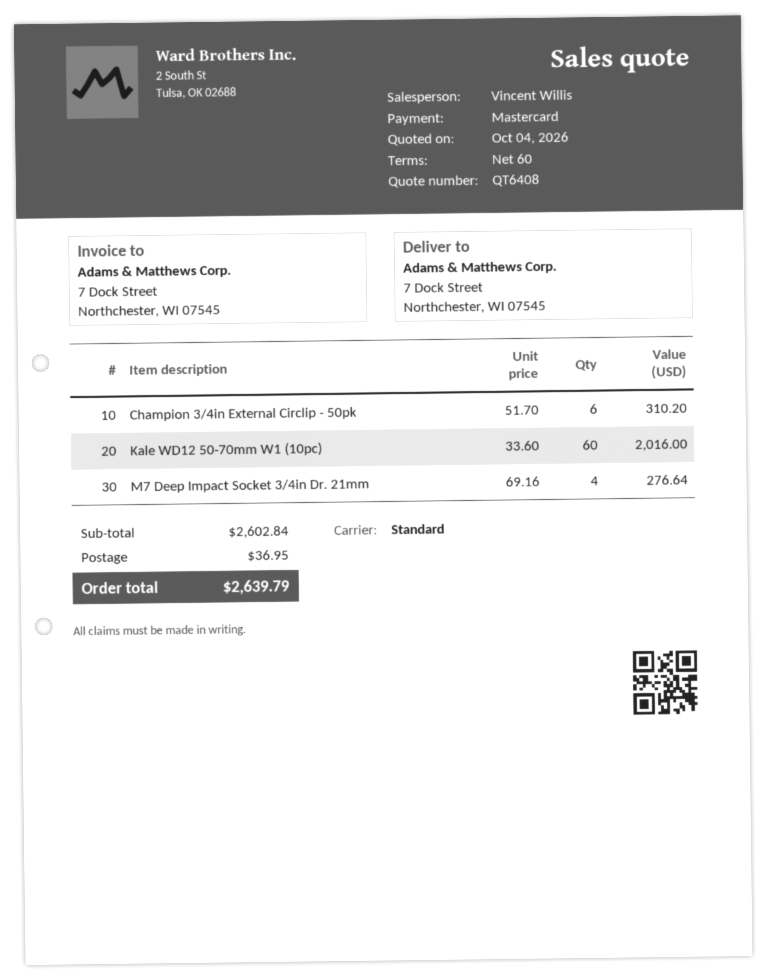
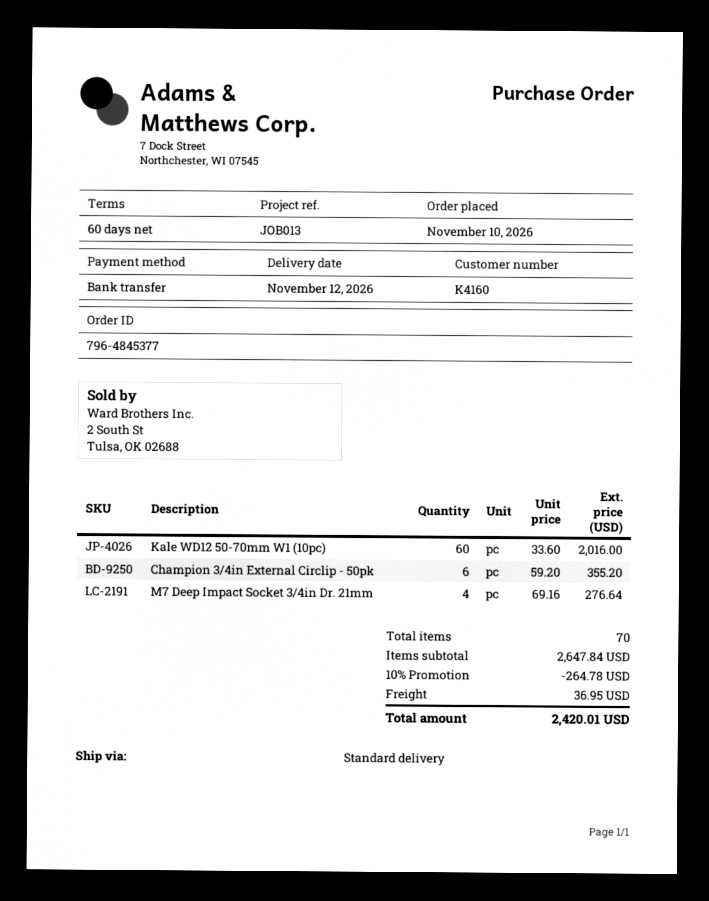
payment method: Mastercard -> bank transfer
Champion 3/4in External Circlip - 50pk: 6 x 51.70 = 310.20 -> 6 x 59.20 = 355.20
subtotal: 2602.84 -> 2647.84
discount: none -> 10% = 264.78
total: 2639.79 -> 2420.01

